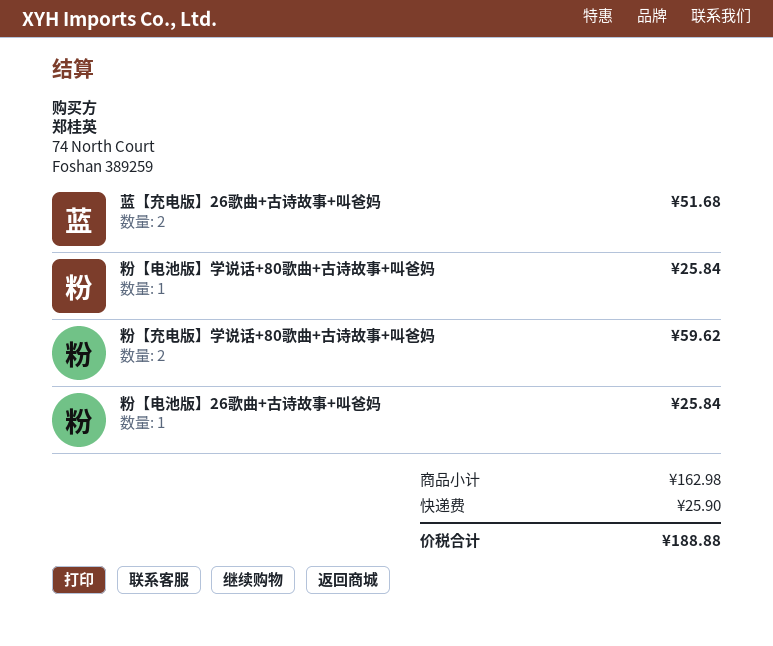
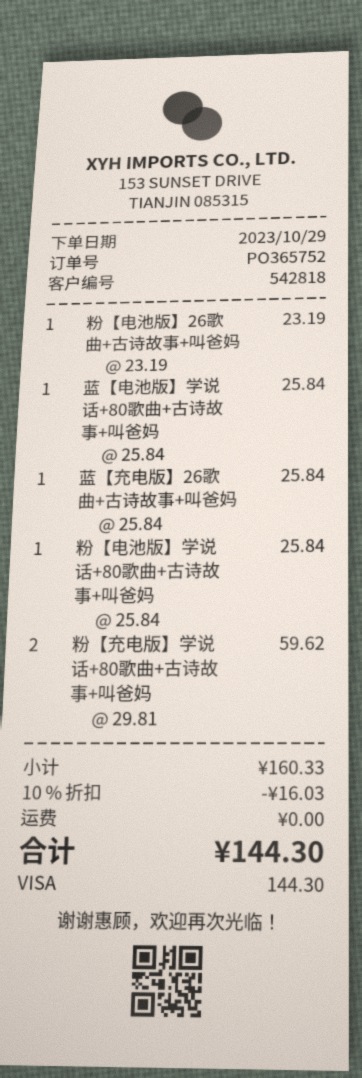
蓝【充电版】26歌曲+古诗故事+叫爸妈: 2 for 51.68 -> 1 for 25.84
粉【电池版】26歌曲+古诗故事+叫爸妈: 1 for 25.84 -> 1 for 23.19
蓝【电池版】学说话+80歌曲+古诗故事+叫爸妈: none -> 1 for 25.84
subtotal: 162.98 -> 160.33
discount: none -> 10% = 16.03
shipping: 25.90 -> 0.00
total: 188.88 -> 144.30

